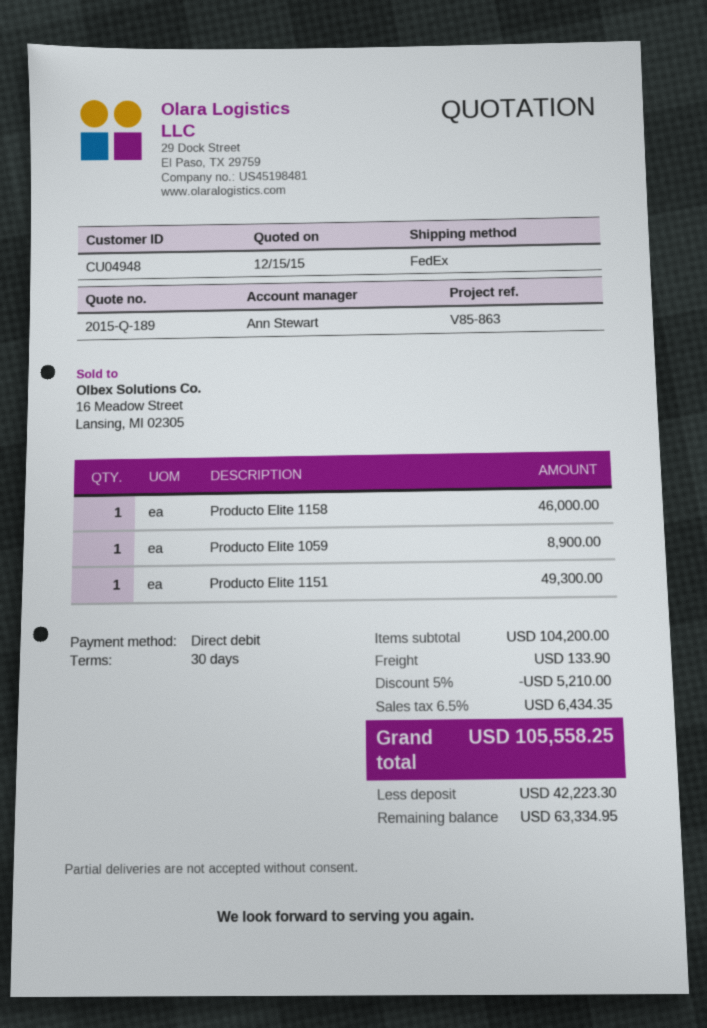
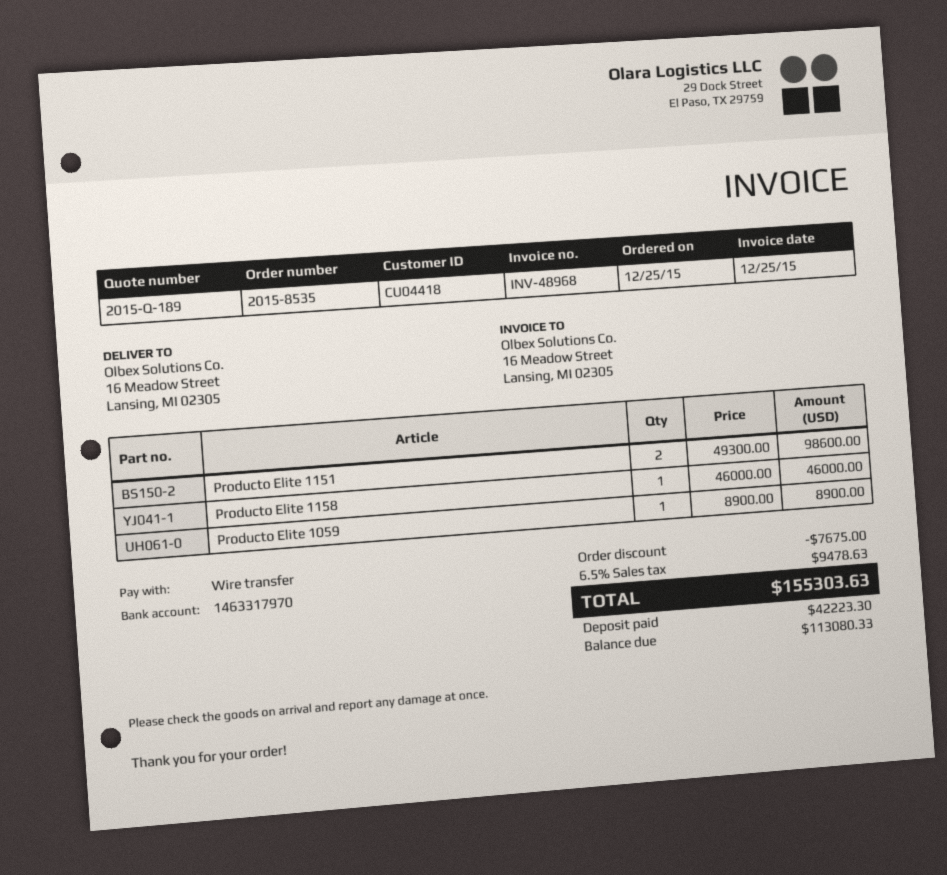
customer number: CU04948 -> CU04418
payment method: direct debit -> bank transfer
Producto Elite 1151: 1 for 49300.00 -> 2 for 98600.00
discount: 5210.00 -> 7675.00
shipping: 133.90 -> none
tax: 6.5% = 6434.35 -> 6.5% = 9478.63
total: 105558.25 -> 155303.63
balance: 63334.95 -> 113080.33

